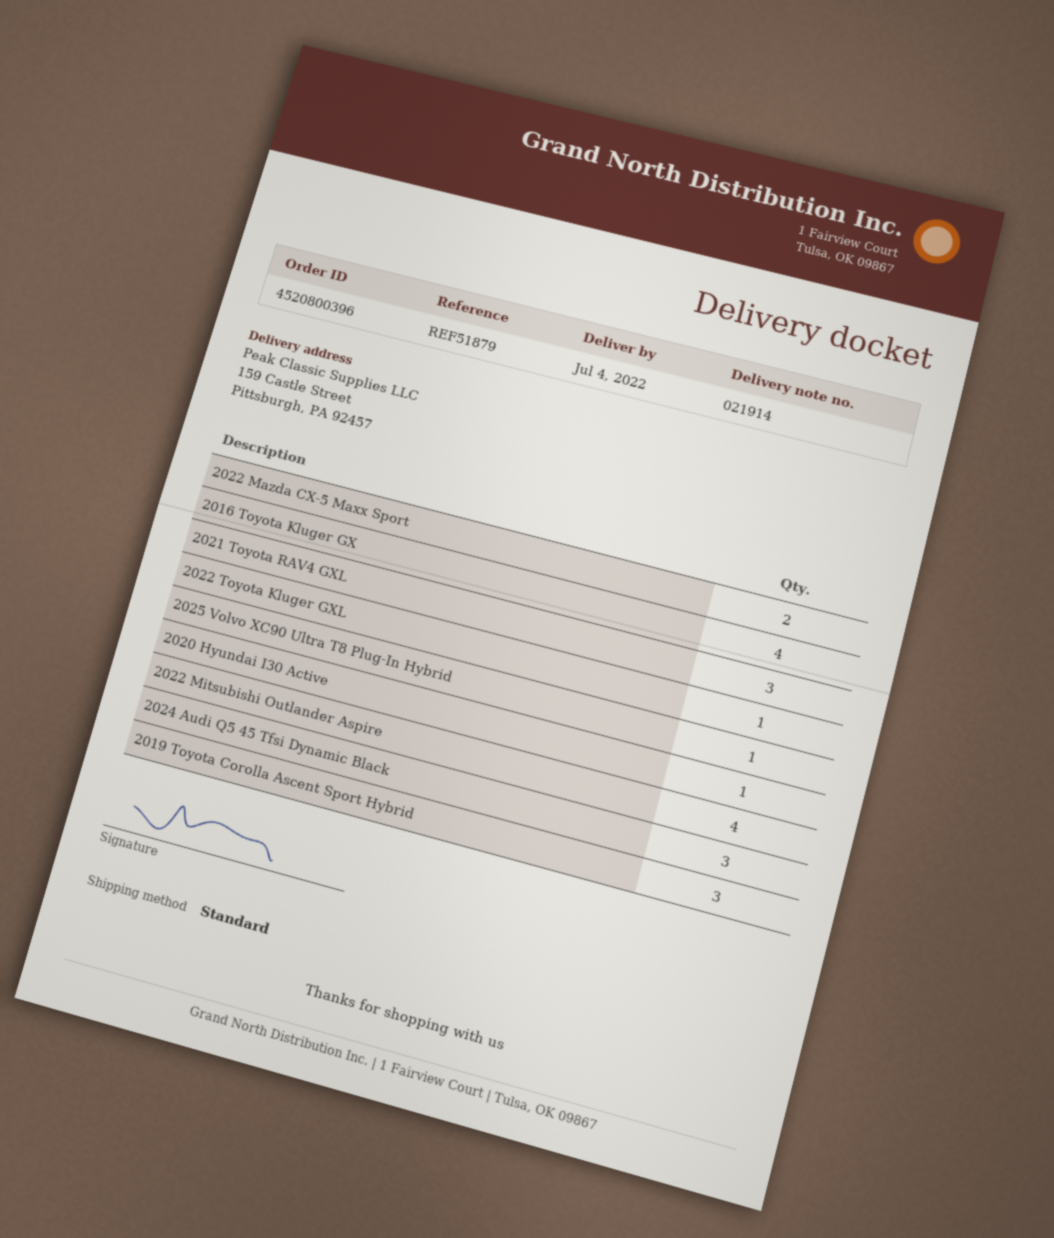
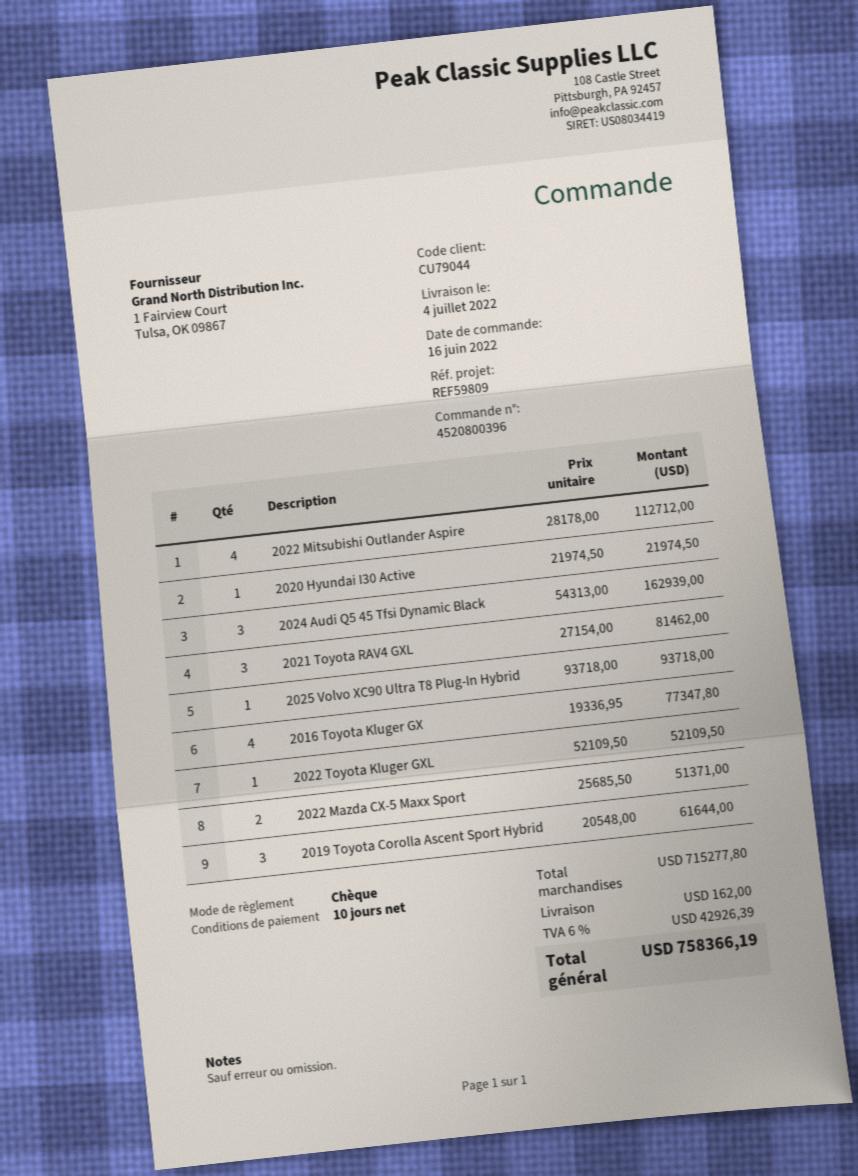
reference: REF51879 -> REF59809

